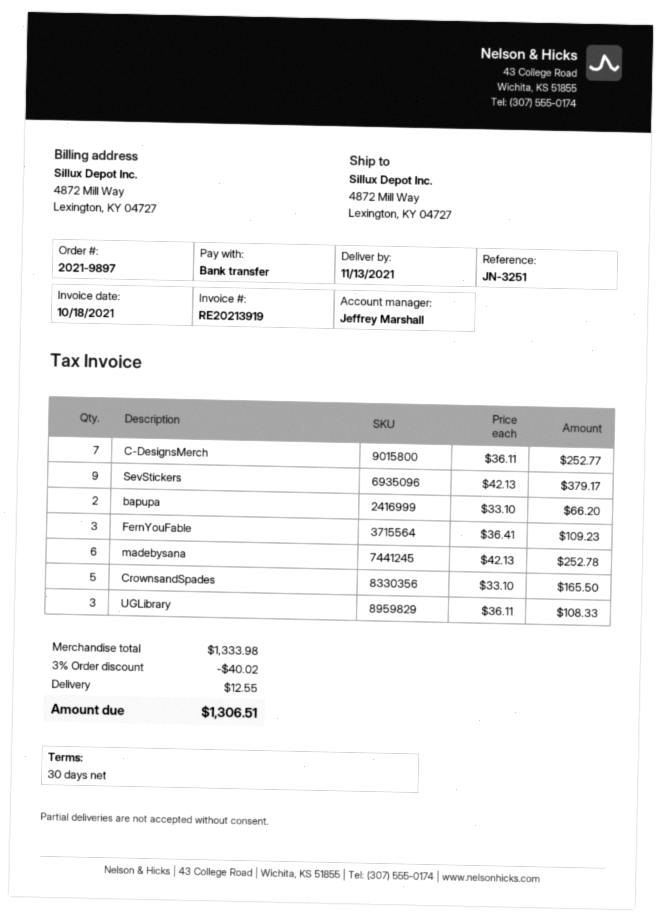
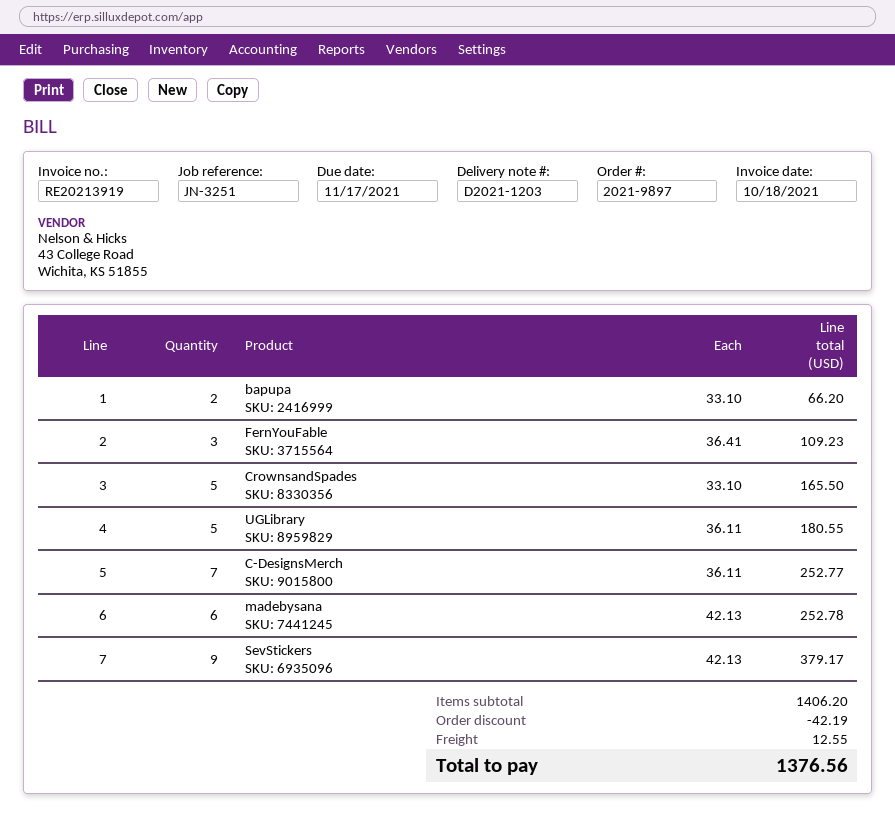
UGLibrary: 3 x 36.11 = 108.33 -> 5 x 36.11 = 180.55
subtotal: 1333.98 -> 1406.20
discount: 40.02 -> 42.19
total: 1306.51 -> 1376.56

